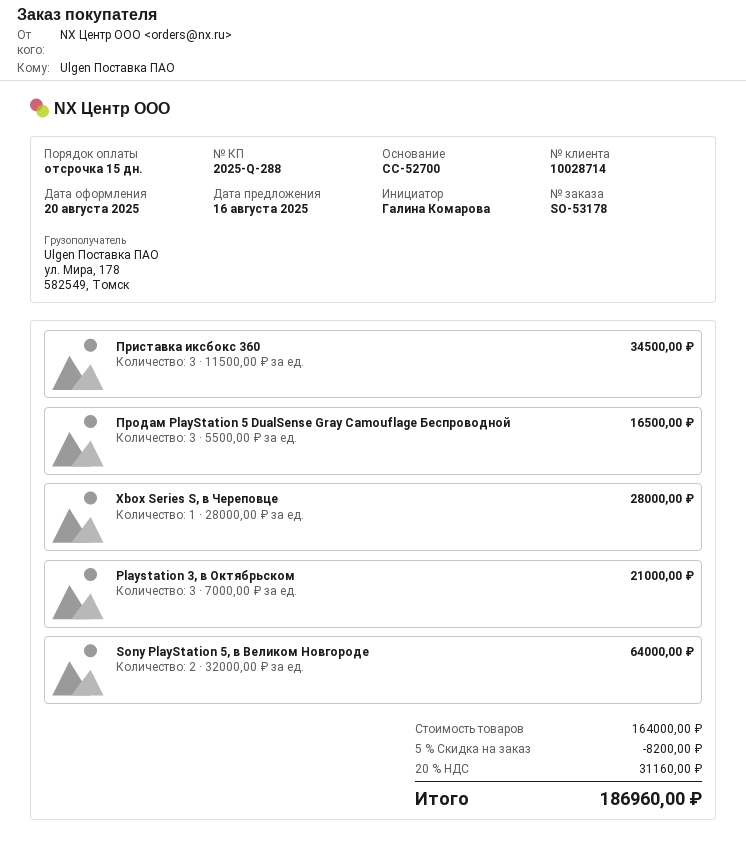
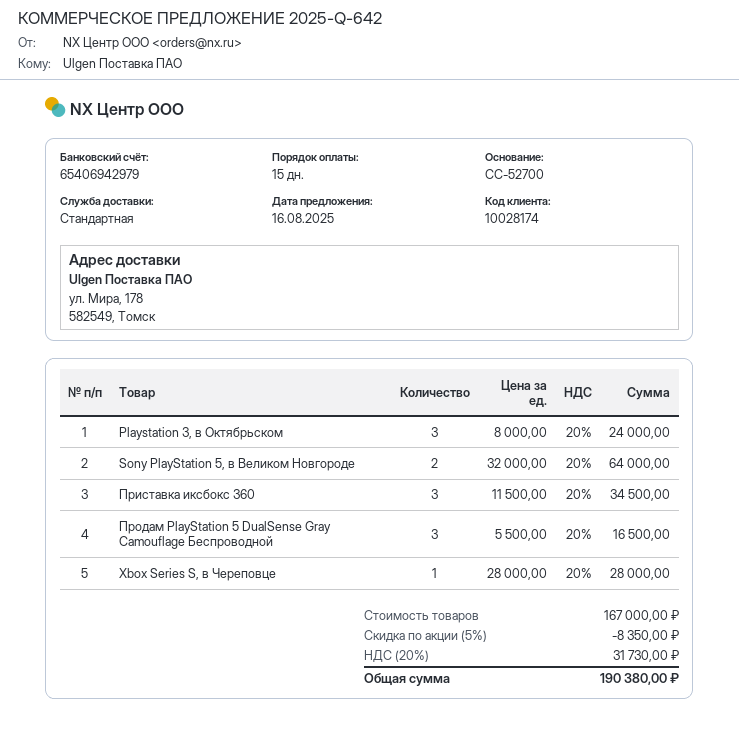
quote number: 2025-Q-288 -> 2025-Q-642
customer number: 10028714 -> 10028174
Playstation 3, в Октябрьском: 3 x 7000.00 = 21000.00 -> 3 x 8000.00 = 24000.00
subtotal: 164000.00 -> 167000.00
discount: 5% = 8200.00 -> 5% = 8350.00
tax: 20% = 31160.00 -> 20% = 31730.00
total: 186960.00 -> 190380.00

